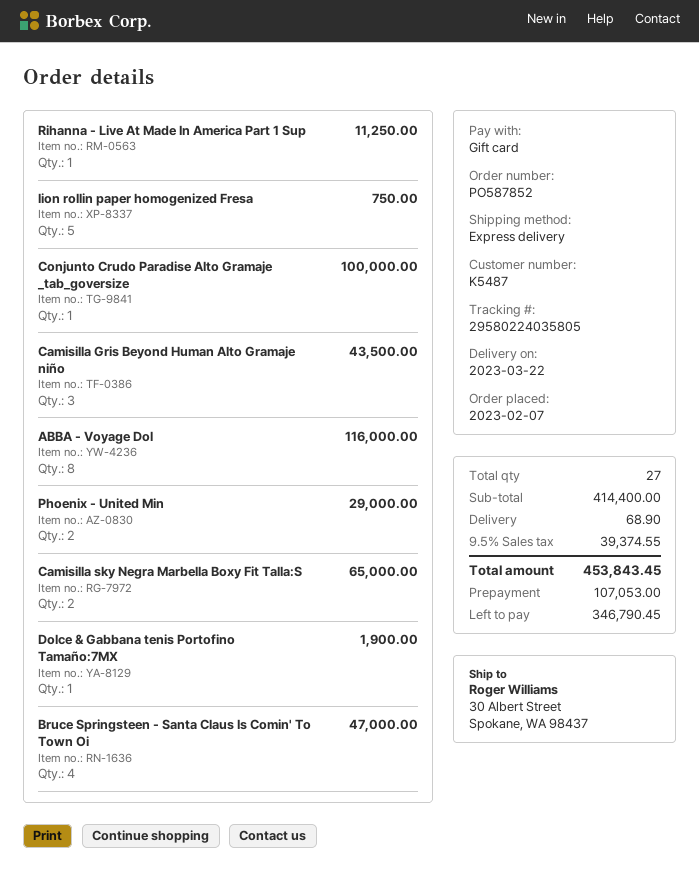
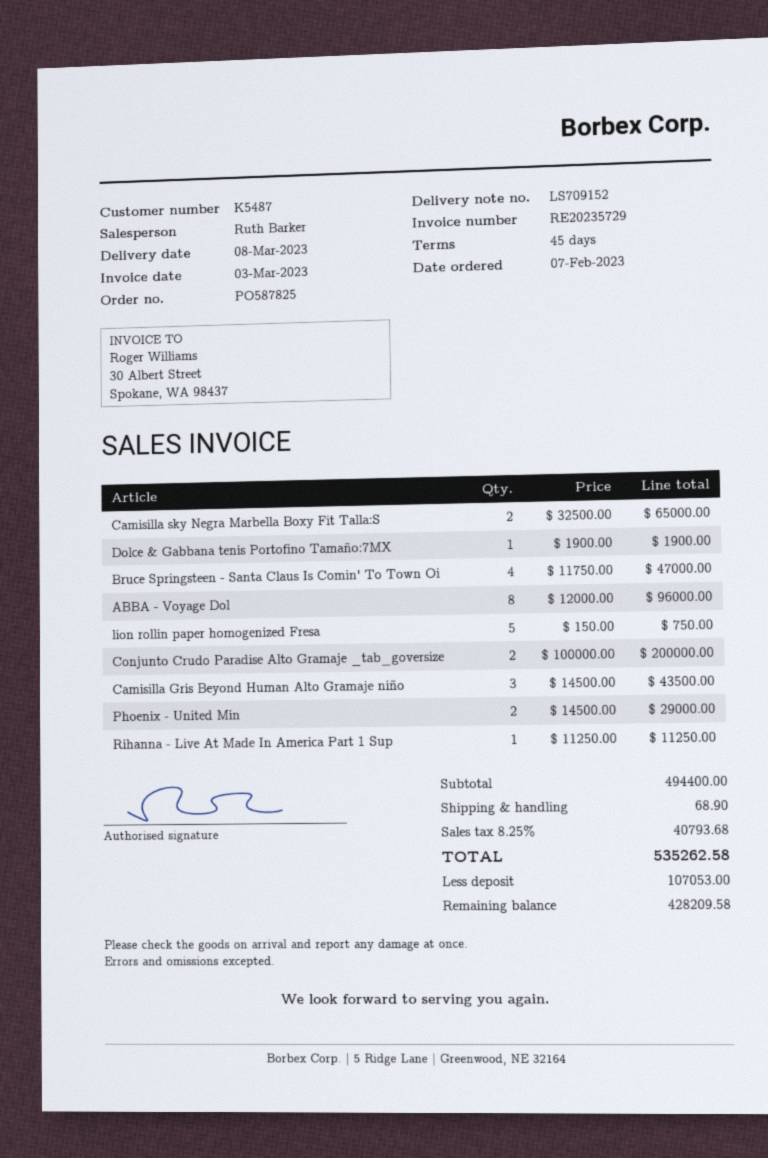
order number: PO587852 -> PO587825
delivery date: 2023-03-22 -> 2023-03-08
Conjunto Crudo Paradise Alto Gramaje _tab_goversize: 1 for 100000.00 -> 2 for 200000.00
ABBA - Voyage Dol: 8 for 116000.00 -> 8 for 96000.00
subtotal: 414400.00 -> 494400.00
tax: 9.5% = 39374.55 -> 8.25% = 40793.68
total: 453843.45 -> 535262.58
balance: 346790.45 -> 428209.58

